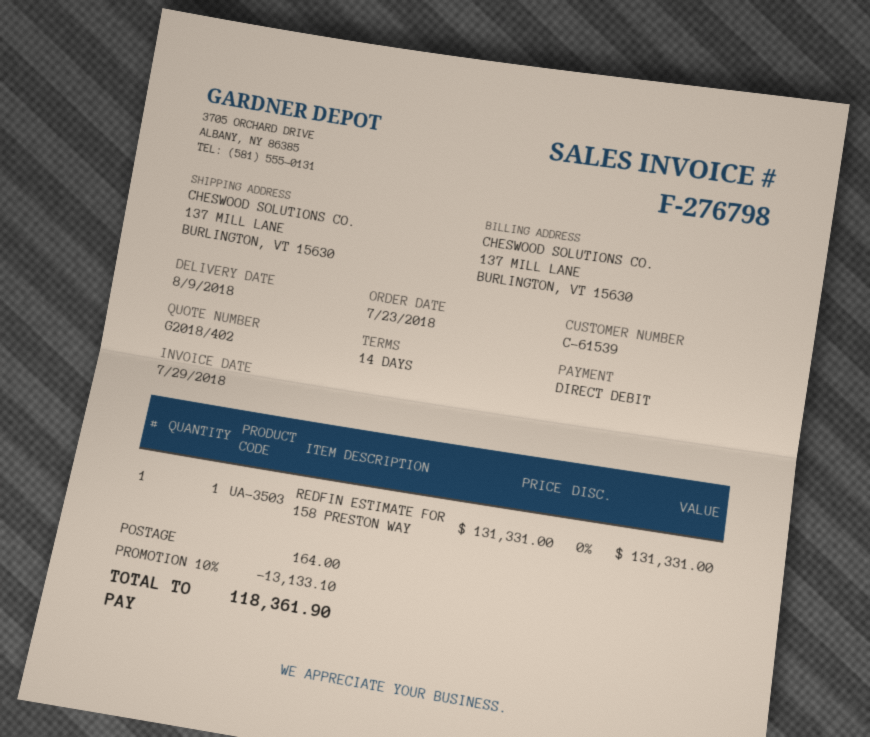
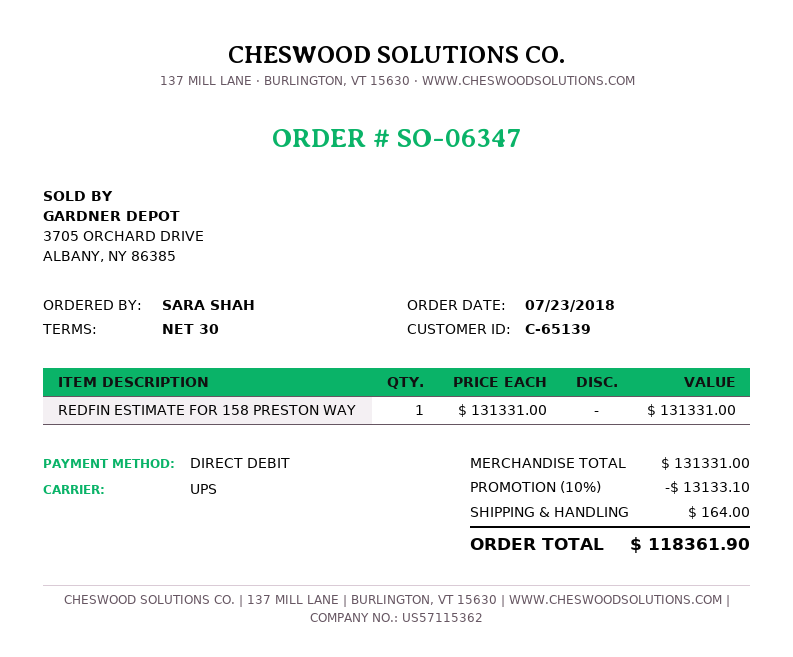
payment terms: 14 days -> 30 days
customer number: C-61539 -> C-65139

